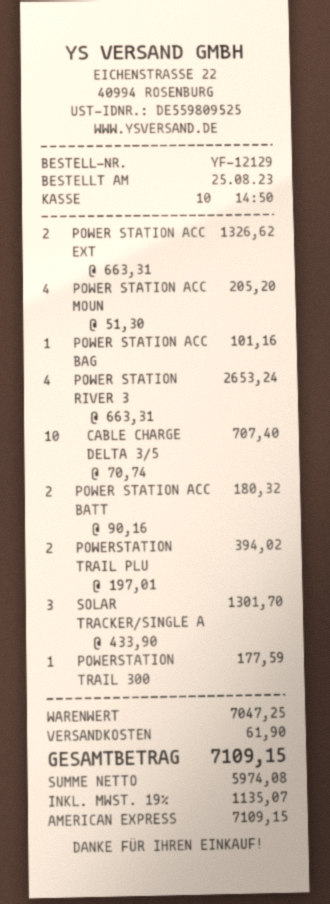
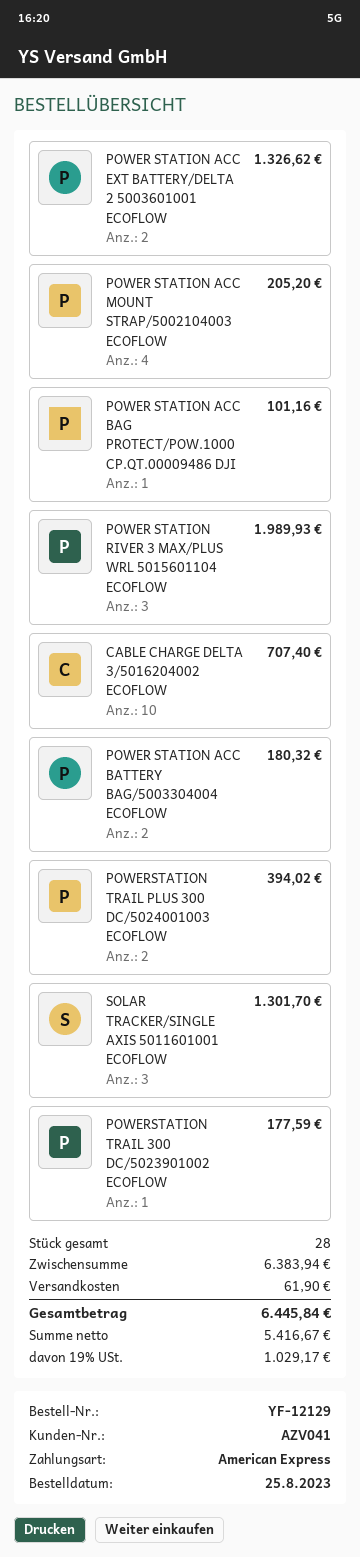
POWER STATION RIVER 3: 4 for 2653.24 -> 3 for 1989.93
subtotal: 7047.25 -> 6383.94
net: 5974.08 -> 5416.67
tax: 19% = 1135.07 -> 19% = 1029.17
total: 7109.15 -> 6445.84

